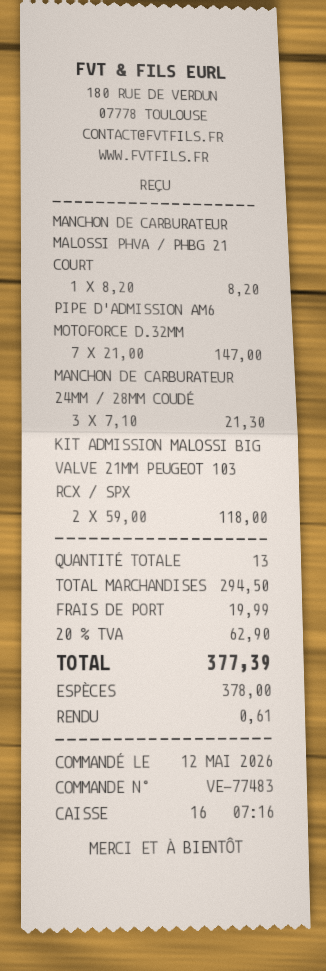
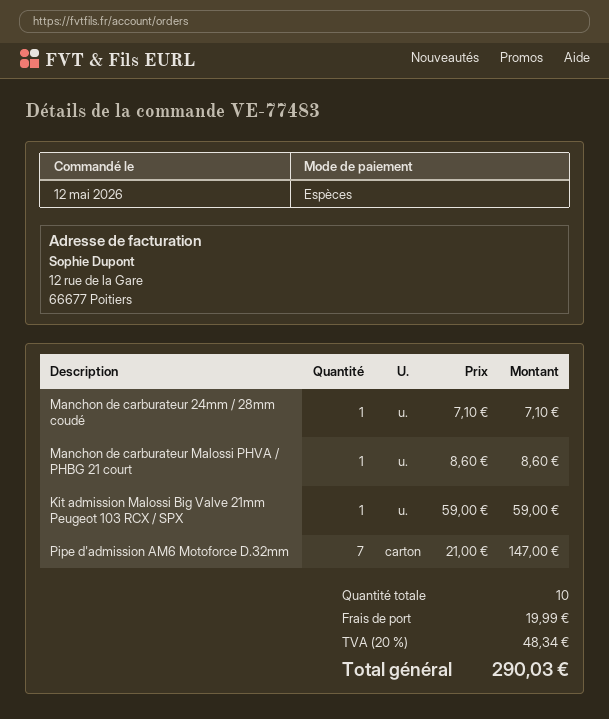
MANCHON DE CARBURATEUR MALOSSI PHVA / PHBG 21 COURT: 1 x 8.20 = 8.20 -> 1 x 8.60 = 8.60
MANCHON DE CARBURATEUR 24MM / 28MM COUDÉ: 3 x 7.10 = 21.30 -> 1 x 7.10 = 7.10
KIT ADMISSION MALOSSI BIG VALVE 21MM PEUGEOT 103 RCX / SPX: 2 x 59.00 = 118.00 -> 1 x 59.00 = 59.00
total quantity: 13 -> 10
tax: 20% = 62.90 -> 20% = 48.34
total: 377.39 -> 290.03

